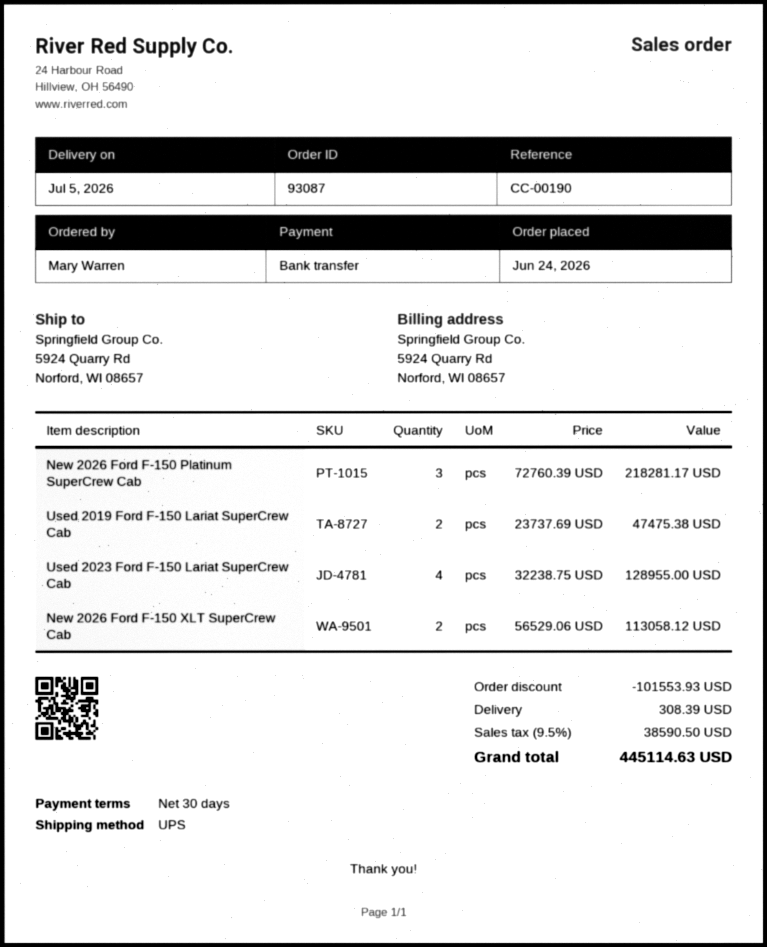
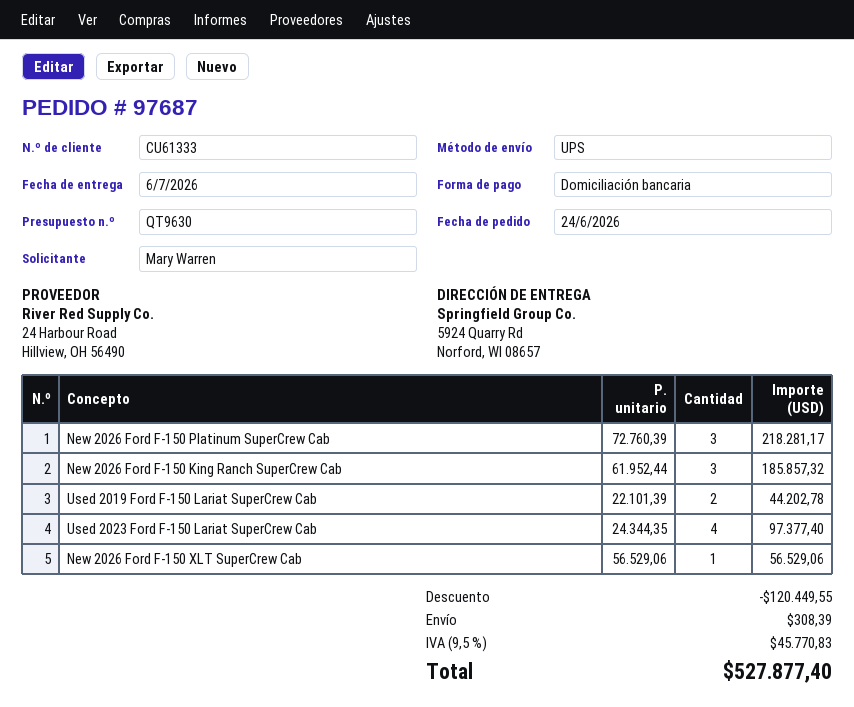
order number: 93087 -> 97687
delivery date: 2026-07-05 -> 2026-07-06
payment method: bank transfer -> direct debit
Used 2019 Ford F-150 Lariat SuperCrew Cab: 2 x 23737.69 = 47475.38 -> 2 x 22101.39 = 44202.78
Used 2023 Ford F-150 Lariat SuperCrew Cab: 4 x 32238.75 = 128955.00 -> 4 x 24344.35 = 97377.40
New 2026 Ford F-150 XLT SuperCrew Cab: 2 x 56529.06 = 113058.12 -> 1 x 56529.06 = 56529.06
New 2026 Ford F-150 King Ranch SuperCrew Cab: none -> 3 x 61952.44 = 185857.32
discount: 101553.93 -> 120449.55
tax: 9.5% = 38590.50 -> 9.5% = 45770.83
total: 445114.63 -> 527877.40

